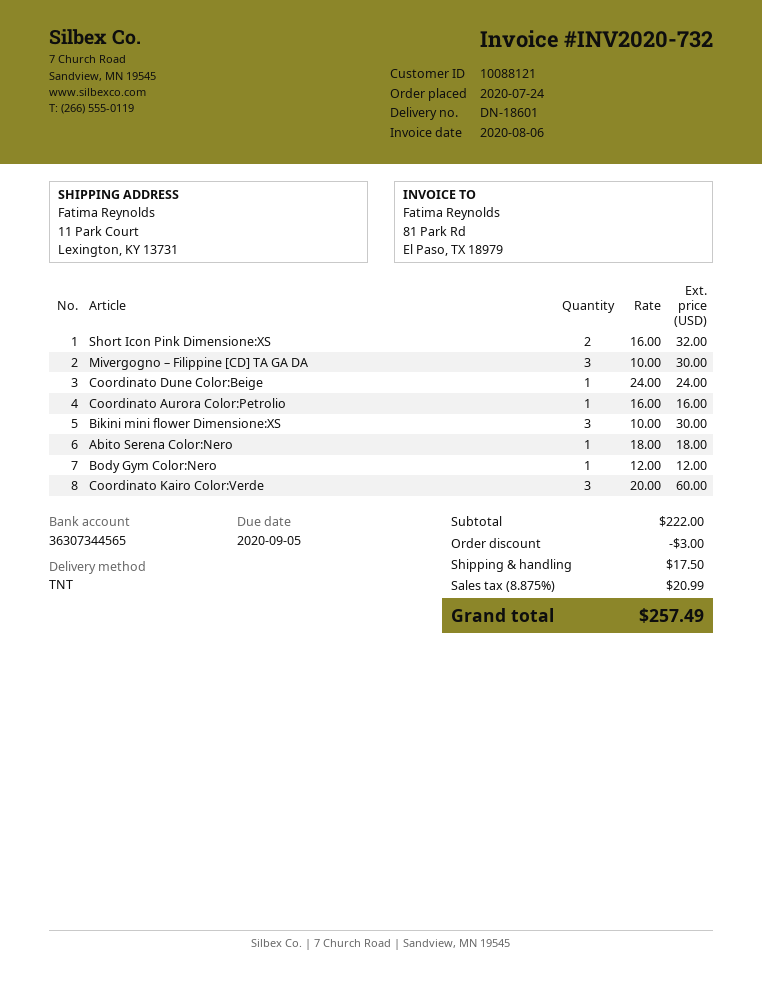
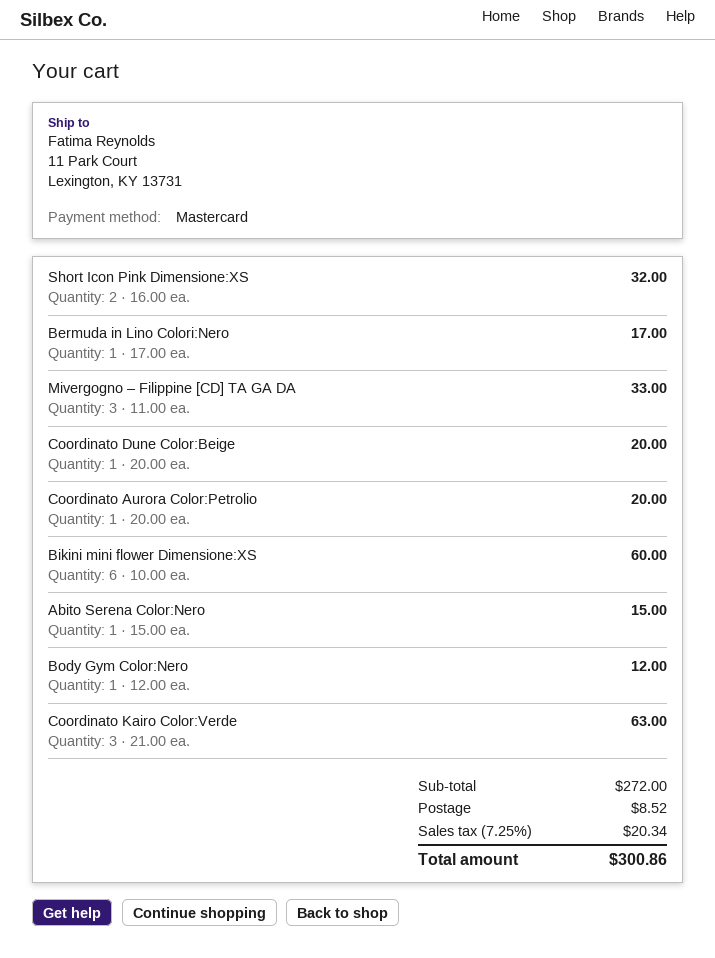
Mivergogno – Filippine [CD] TA GA DA: 3 x 10.00 = 30.00 -> 3 x 11.00 = 33.00
Coordinato Dune Color:Beige: 1 x 24.00 = 24.00 -> 1 x 20.00 = 20.00
Coordinato Aurora Color:Petrolio: 1 x 16.00 = 16.00 -> 1 x 20.00 = 20.00
Bikini mini flower Dimensione:XS: 3 x 10.00 = 30.00 -> 6 x 10.00 = 60.00
Abito Serena Color:Nero: 1 x 18.00 = 18.00 -> 1 x 15.00 = 15.00
Coordinato Kairo Color:Verde: 3 x 20.00 = 60.00 -> 3 x 21.00 = 63.00
Bermuda in Lino Colori:Nero: none -> 1 x 17.00 = 17.00
subtotal: 222.00 -> 272.00
discount: 3.00 -> none
shipping: 17.50 -> 8.52
tax: 8.875% = 20.99 -> 7.25% = 20.34
total: 257.49 -> 300.86

